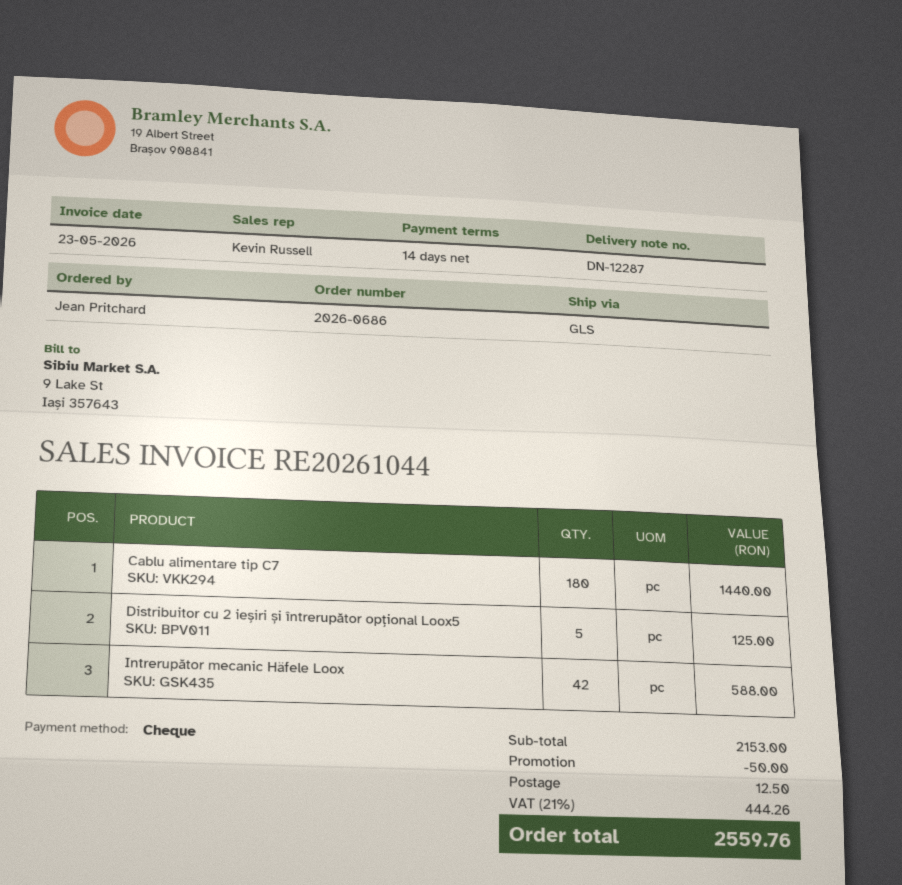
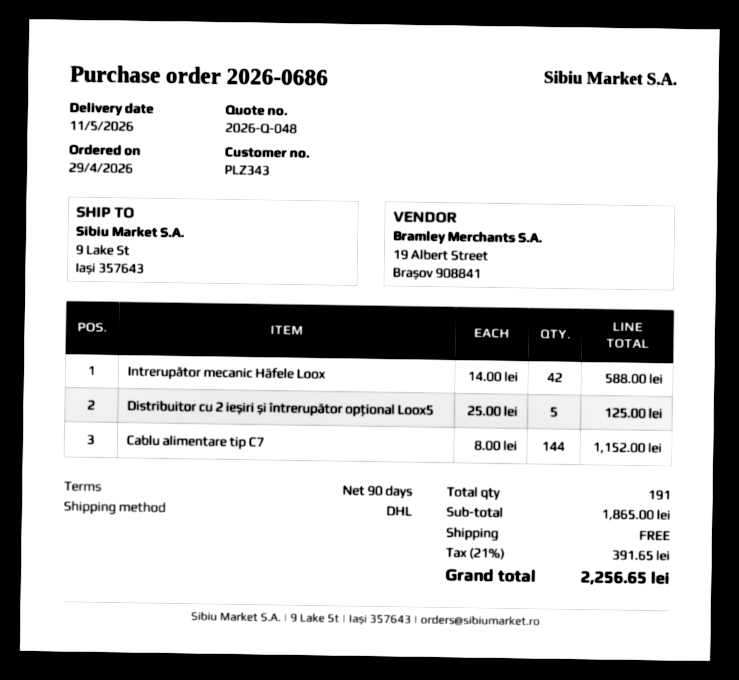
payment terms: 14 days -> 90 days
shipping method: GLS -> DHL
Cablu alimentare tip C7: 180 for 1440.00 -> 144 for 1152.00
subtotal: 2153.00 -> 1865.00
discount: 50.00 -> none
shipping: 12.50 -> 0.00
tax: 21% = 444.26 -> 21% = 391.65
total: 2559.76 -> 2256.65

